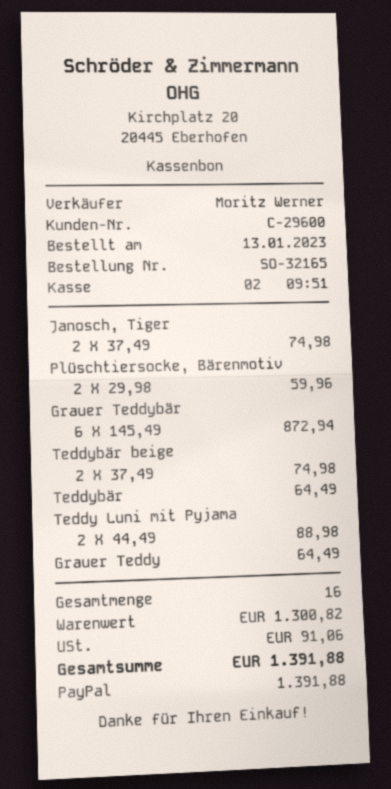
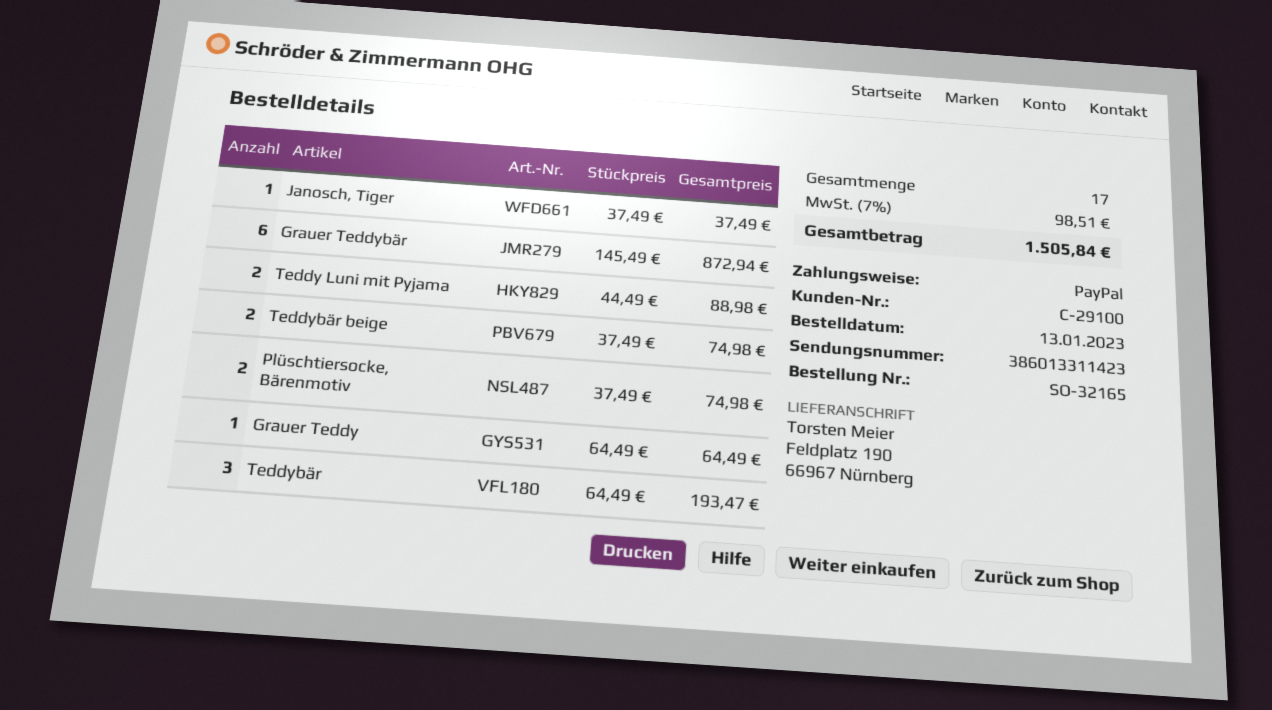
customer number: C-29600 -> C-29100
Janosch, Tiger: 2 x 37.49 = 74.98 -> 1 x 37.49 = 37.49
Plüschtiersocke, Bärenmotiv: 2 x 29.98 = 59.96 -> 2 x 37.49 = 74.98
Teddybär: 1 x 64.49 = 64.49 -> 3 x 64.49 = 193.47
total quantity: 16 -> 17
tax: 91.06 -> 98.51
total: 1391.88 -> 1505.84

